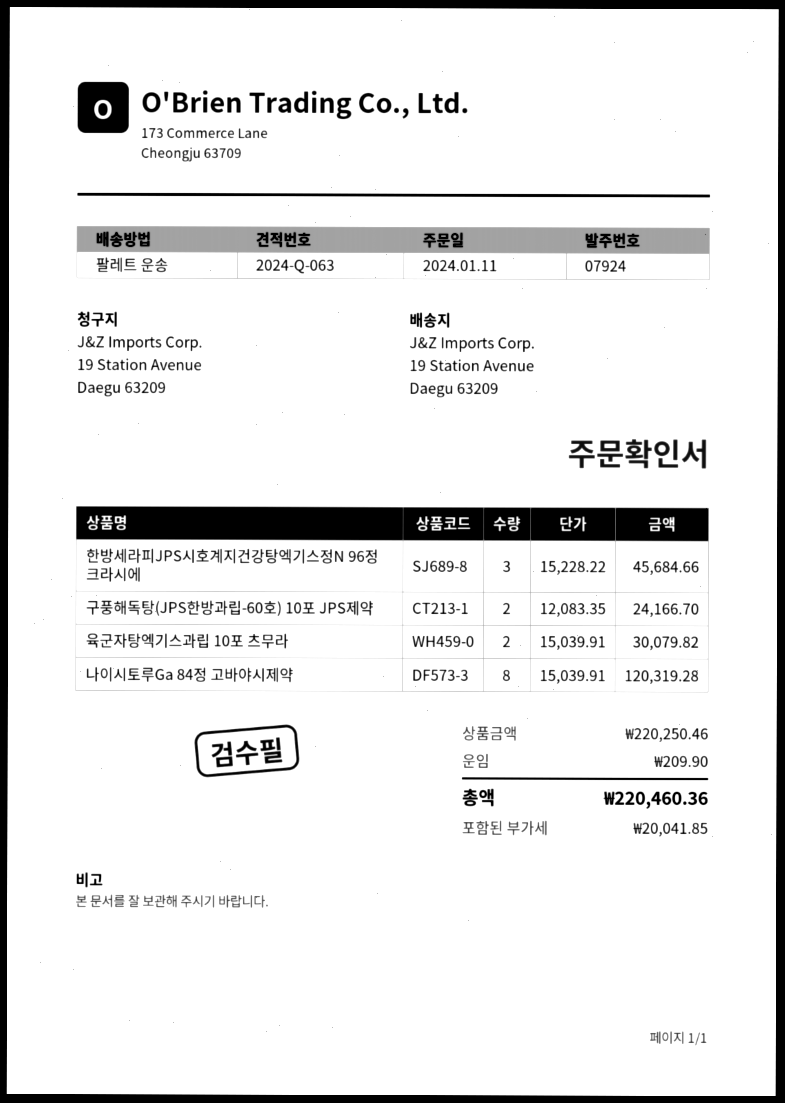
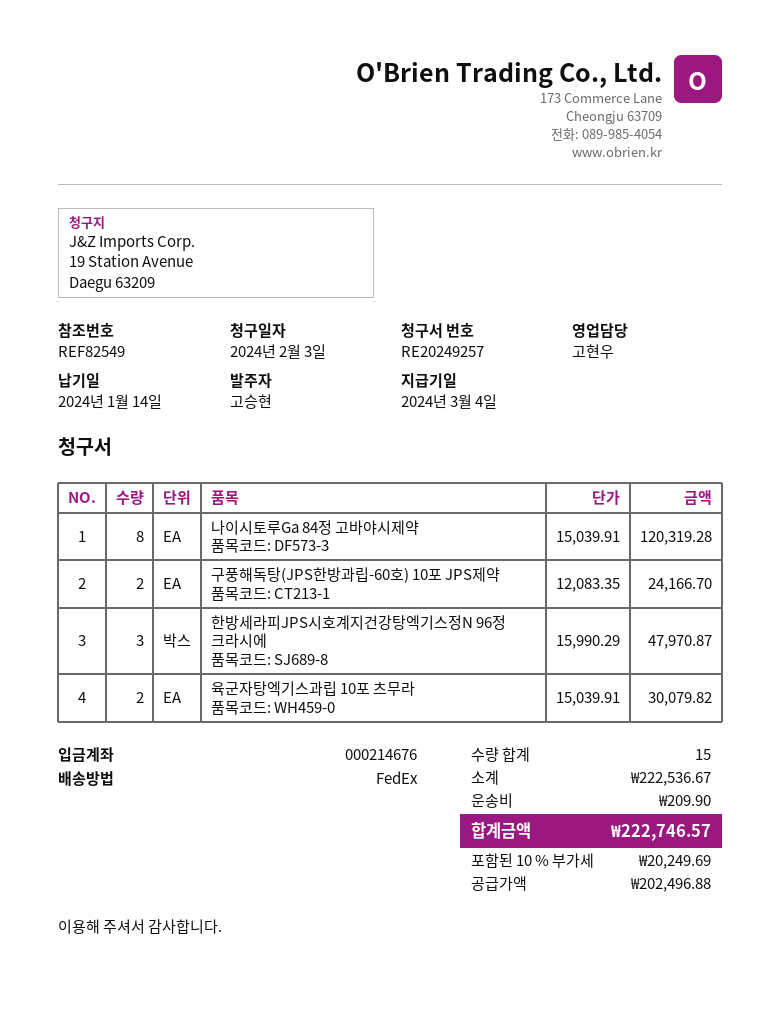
shipping method: pallet freight -> FedEx
한방세라피JPS시호계지건강탕엑기스정N 96정 크라시에: 3 x 15228.22 = 45684.66 -> 3 x 15990.29 = 47970.87
subtotal: 220250.46 -> 222536.67
tax: 20041.85 -> 20249.69
total: 220460.36 -> 222746.57

